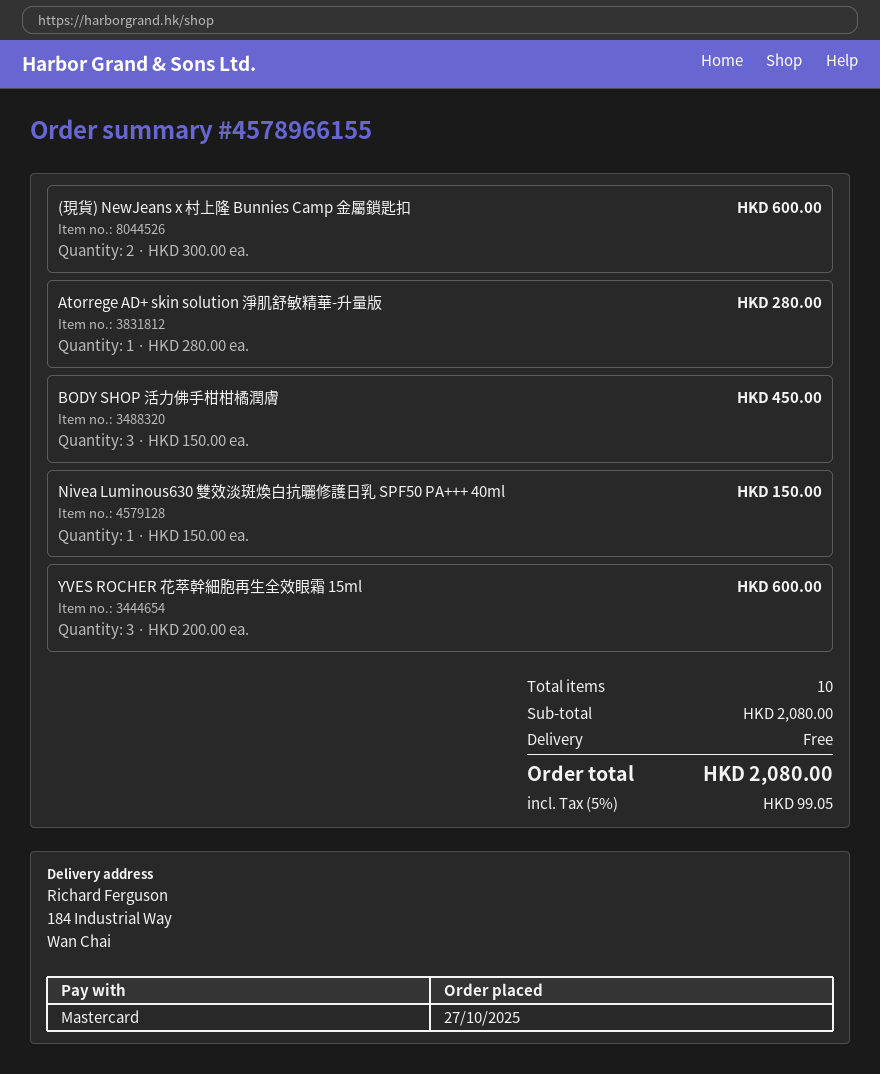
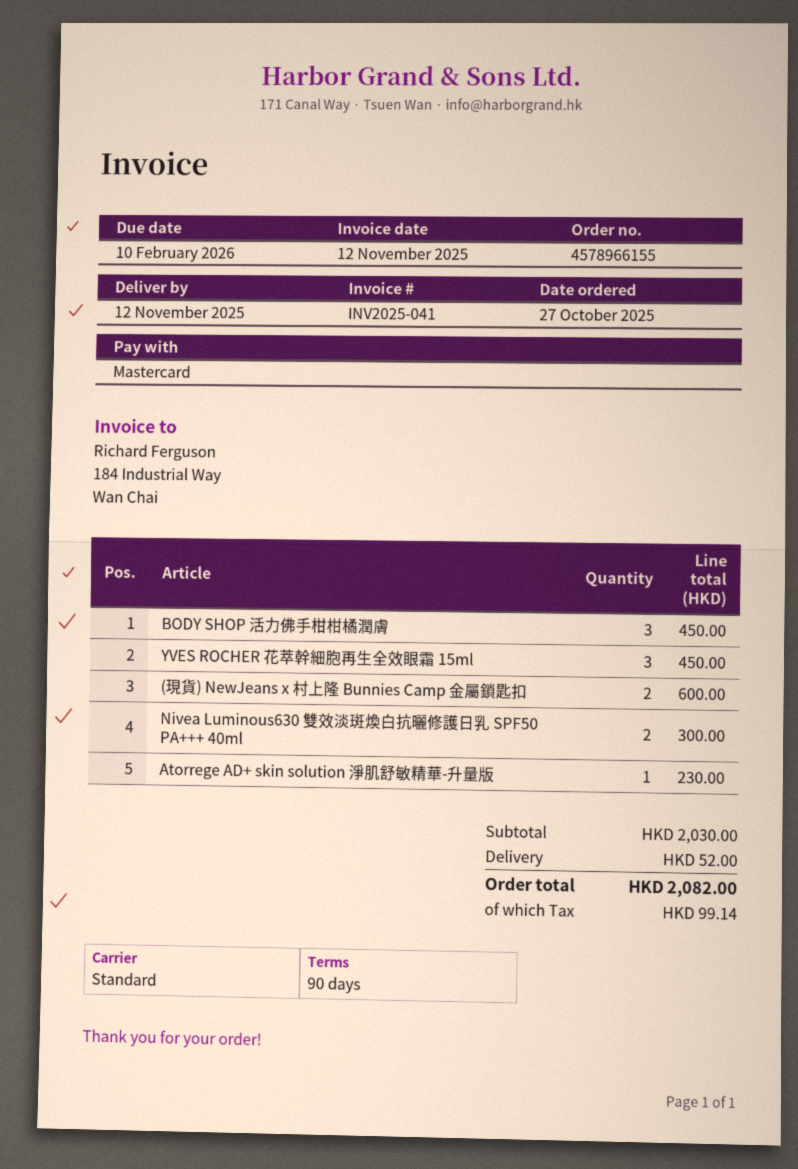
Atorrege AD+ skin solution 淨肌舒敏精華-升量版: 1 for 280.00 -> 1 for 230.00
Nivea Luminous630 雙效淡斑煥白抗曬修護日乳 SPF50 PA+++ 40ml: 1 for 150.00 -> 2 for 300.00
YVES ROCHER 花萃幹細胞再生全效眼霜 15ml: 3 for 600.00 -> 3 for 450.00
subtotal: 2080.00 -> 2030.00
shipping: 0.00 -> 52.00
tax: 99.05 -> 99.14
total: 2080.00 -> 2082.00

